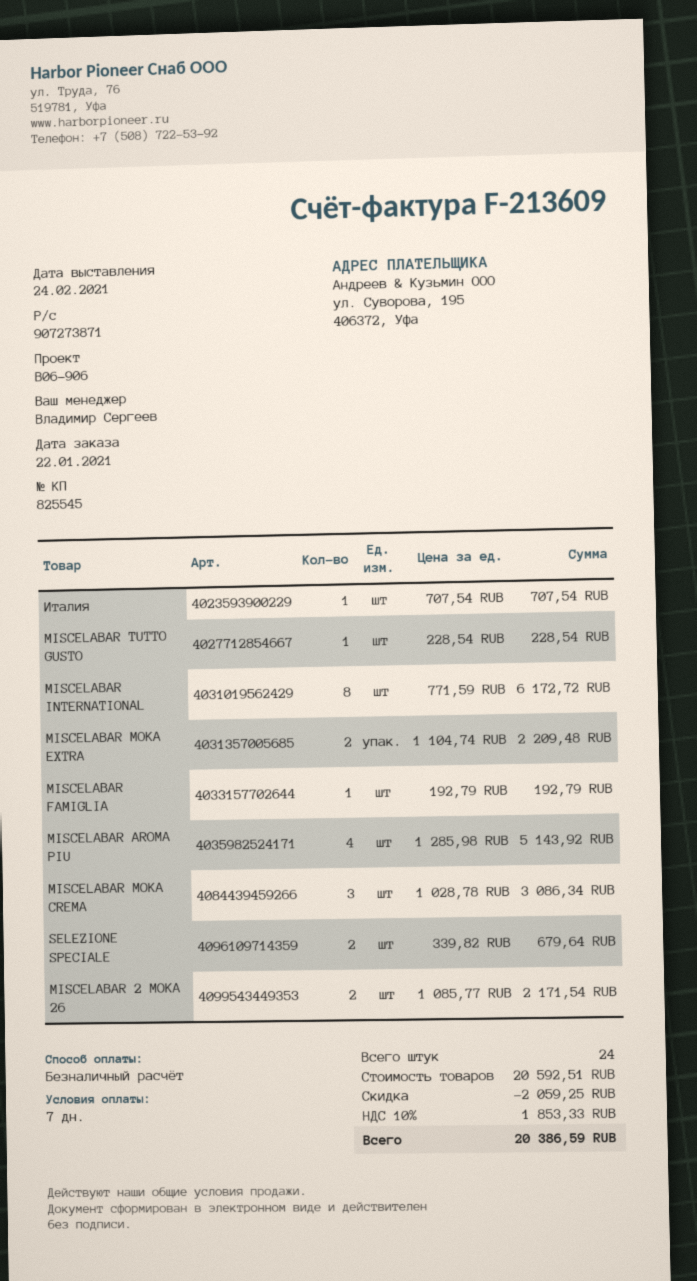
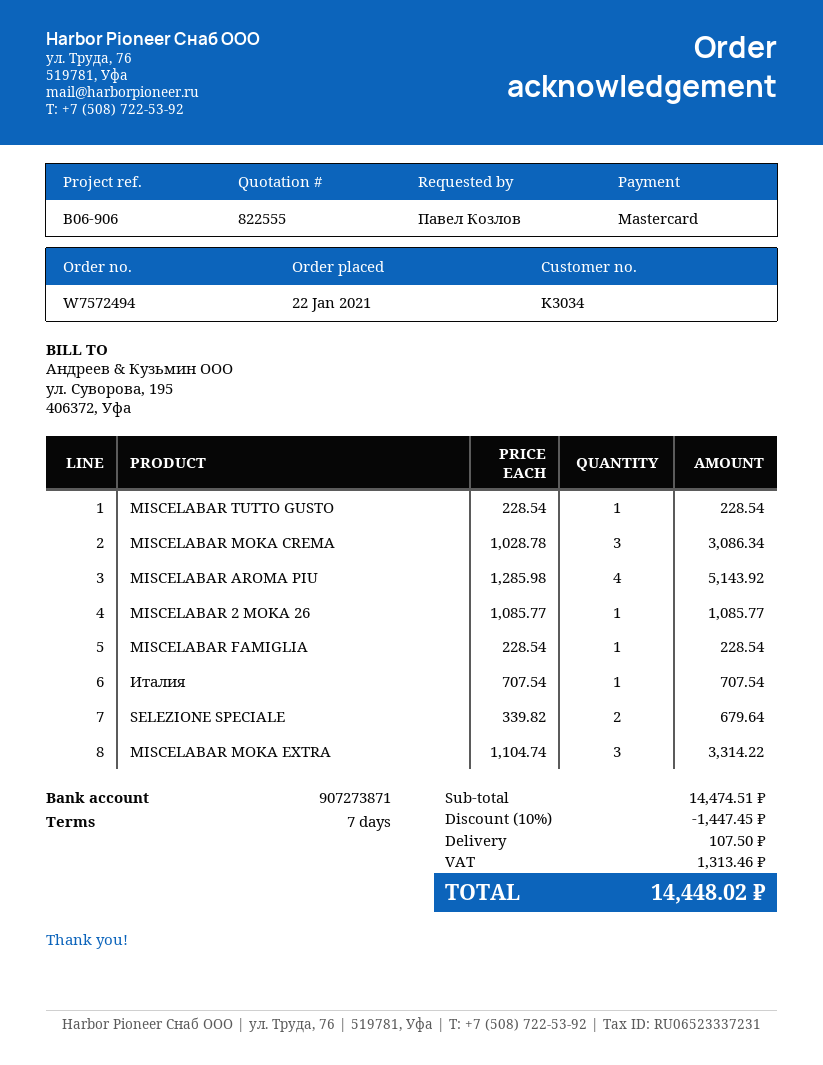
quote number: 825545 -> 822555
payment method: bank transfer -> Mastercard
MISCELABAR INTERNATIONAL: 8 x 771.59 = 6172.72 -> none
MISCELABAR MOKA EXTRA: 2 x 1104.74 = 2209.48 -> 3 x 1104.74 = 3314.22
MISCELABAR FAMIGLIA: 1 x 192.79 = 192.79 -> 1 x 228.54 = 228.54
MISCELABAR 2 MOKA 26: 2 x 1085.77 = 2171.54 -> 1 x 1085.77 = 1085.77
subtotal: 20592.51 -> 14474.51
discount: 2059.25 -> 1447.45
shipping: none -> 107.50
tax: 1853.33 -> 1313.46
total: 20386.59 -> 14448.02

